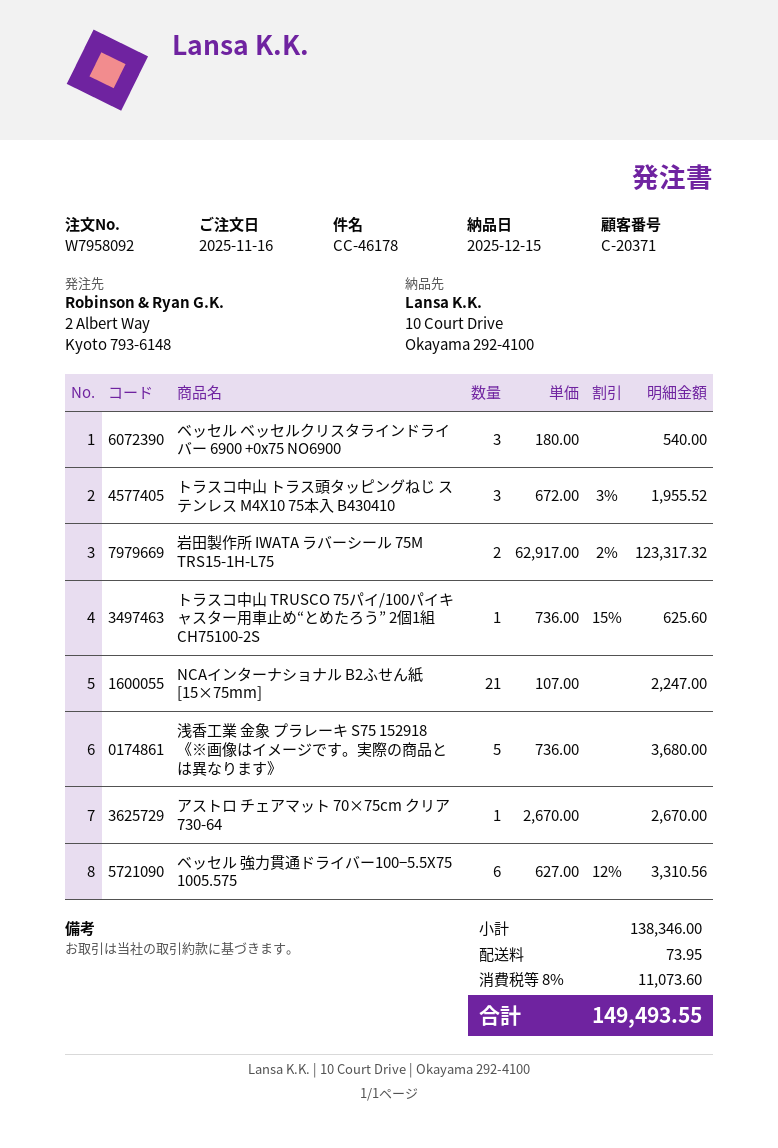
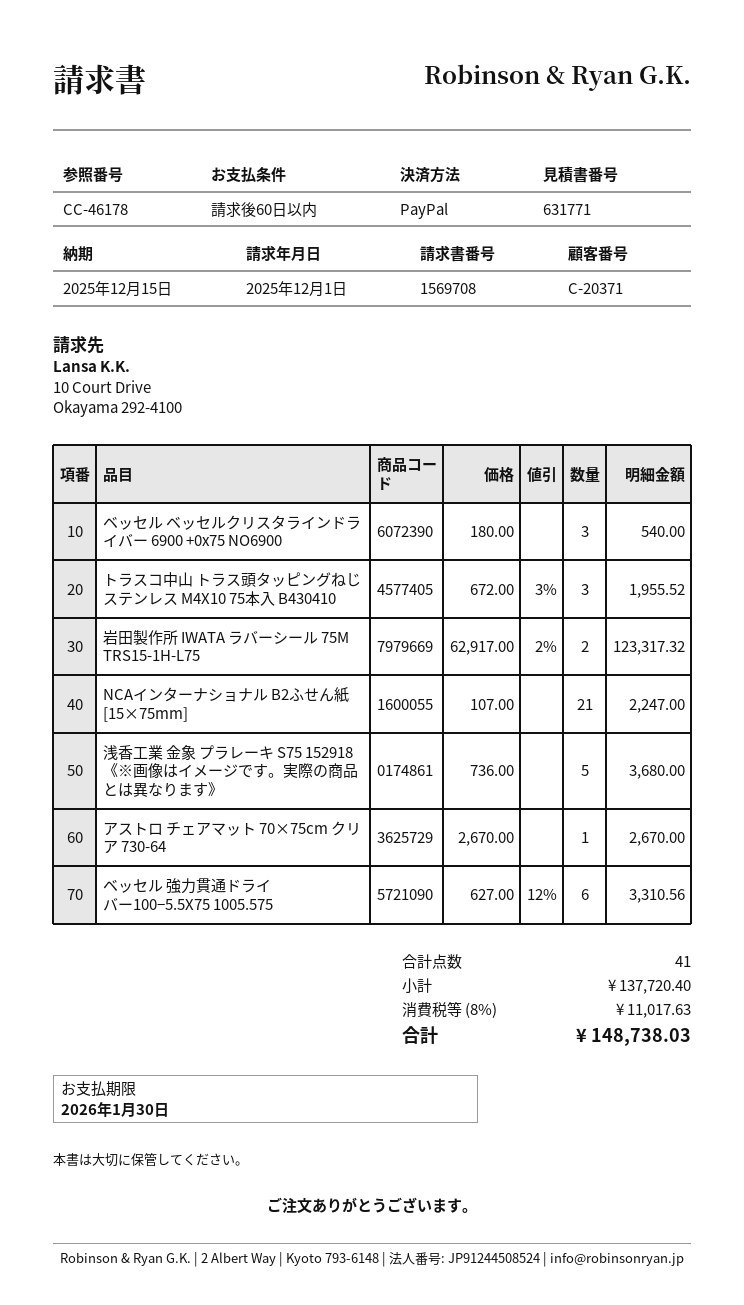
トラスコ中山 TRUSCO 75パイ/100パイキャスター用車止め“とめたろう” 2個1組 CH75100-2S: 1 x 736.00 - 15% = 625.60 -> none
subtotal: 138346.00 -> 137720.40
shipping: 73.95 -> none
tax: 8% = 11073.60 -> 8% = 11017.63
total: 149493.55 -> 148738.03

